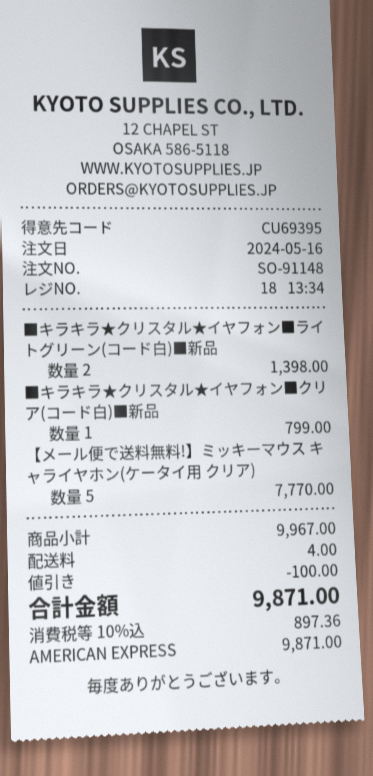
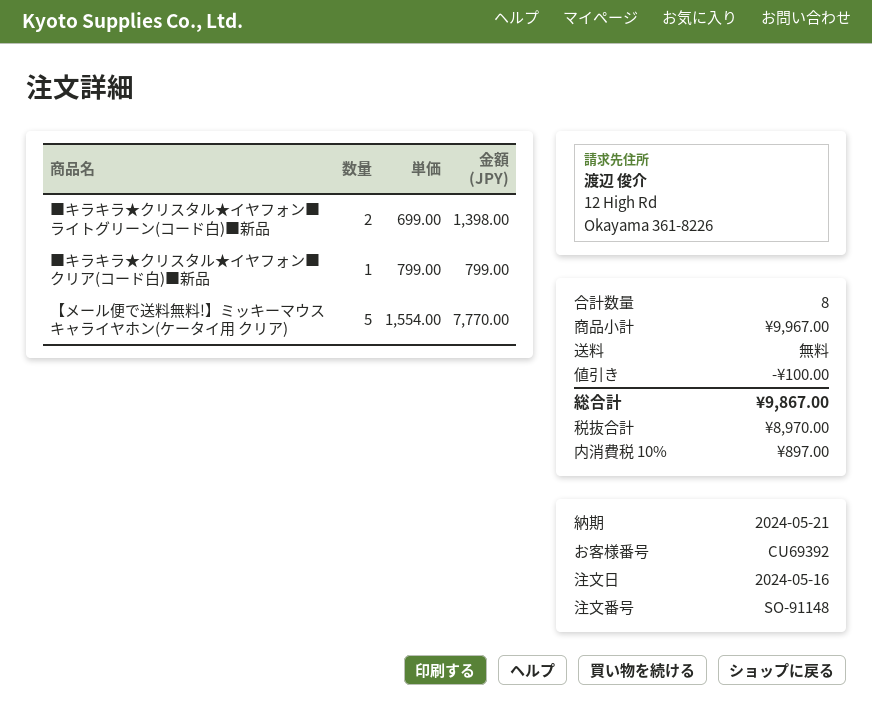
customer number: CU69395 -> CU69392
shipping: 4.00 -> 0.00
tax: 10% = 897.36 -> 10% = 897.00
total: 9871.00 -> 9867.00

